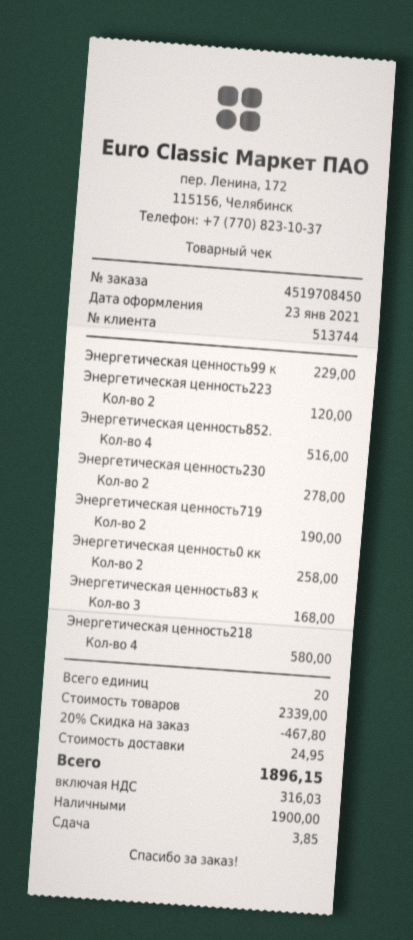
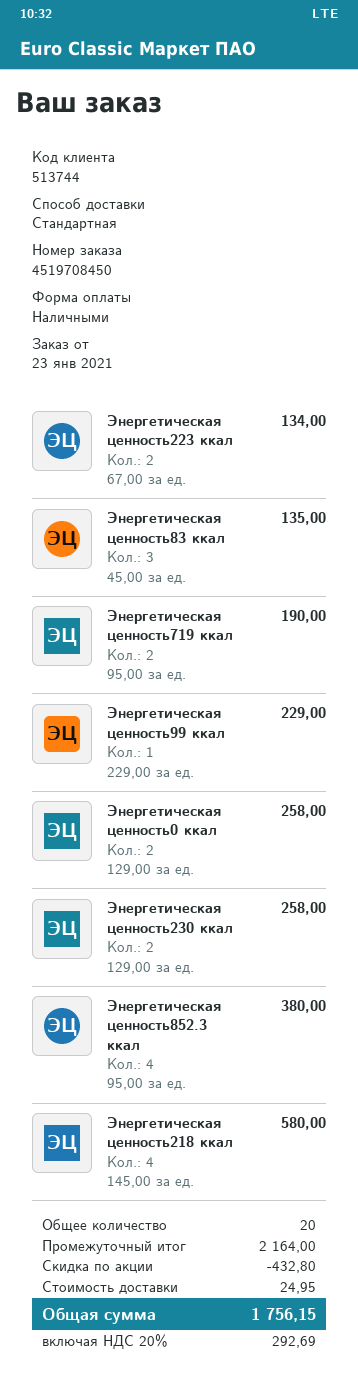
Энергетическая ценность223: 2 for 120.00 -> 2 for 134.00
Энергетическая ценность852.: 4 for 516.00 -> 4 for 380.00
Энергетическая ценность230: 2 for 278.00 -> 2 for 258.00
Энергетическая ценность83 к: 3 for 168.00 -> 3 for 135.00
subtotal: 2339.00 -> 2164.00
discount: 467.80 -> 432.80
tax: 316.03 -> 292.69
total: 1896.15 -> 1756.15

